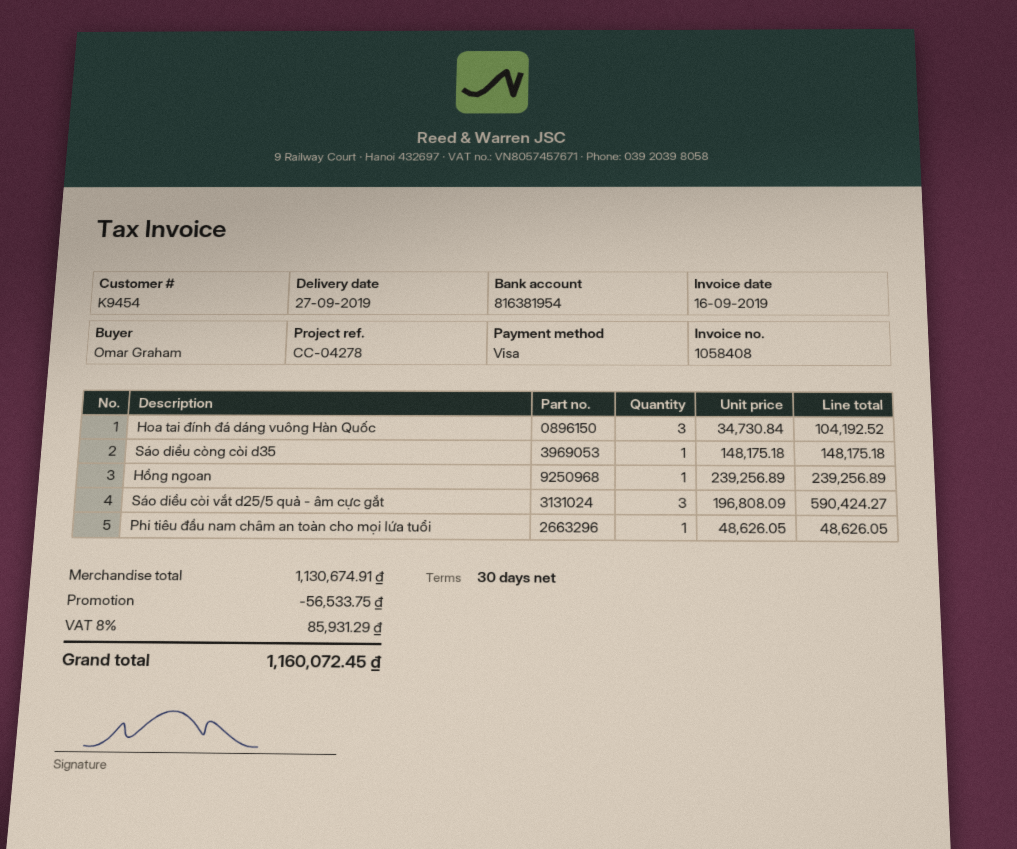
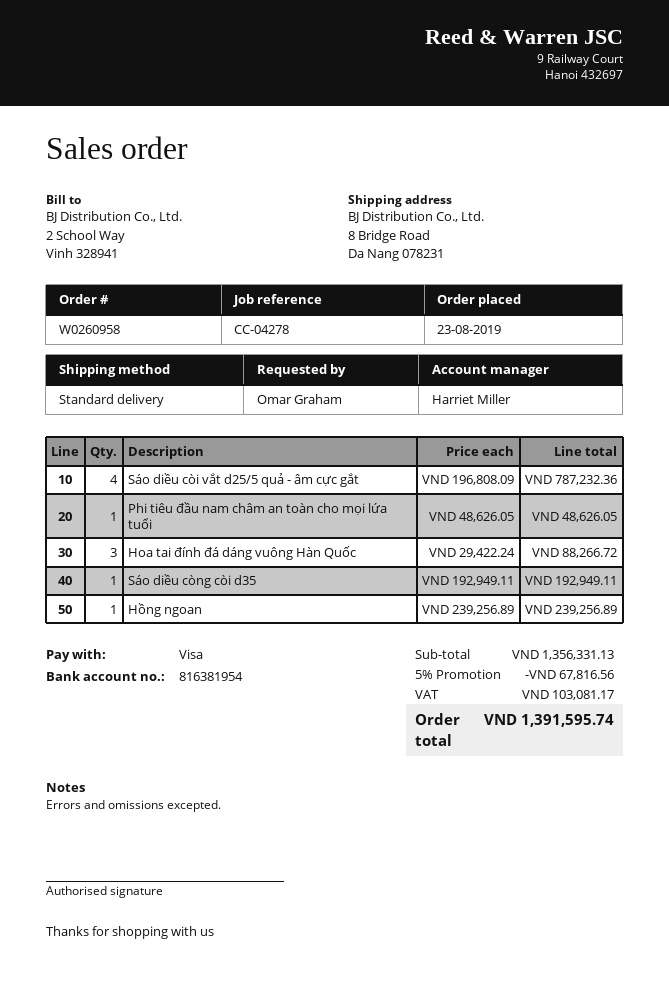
Hoa tai đính đá dáng vuông Hàn Quốc: 3 x 34730.84 = 104192.52 -> 3 x 29422.24 = 88266.72
Sáo diều còng còi d35: 1 x 148175.18 = 148175.18 -> 1 x 192949.11 = 192949.11
Sáo diều còi vắt d25/5 quả - âm cực gắt: 3 x 196808.09 = 590424.27 -> 4 x 196808.09 = 787232.36
subtotal: 1130674.91 -> 1356331.13
discount: 56533.75 -> 67816.56
tax: 85931.29 -> 103081.17
total: 1160072.45 -> 1391595.74

